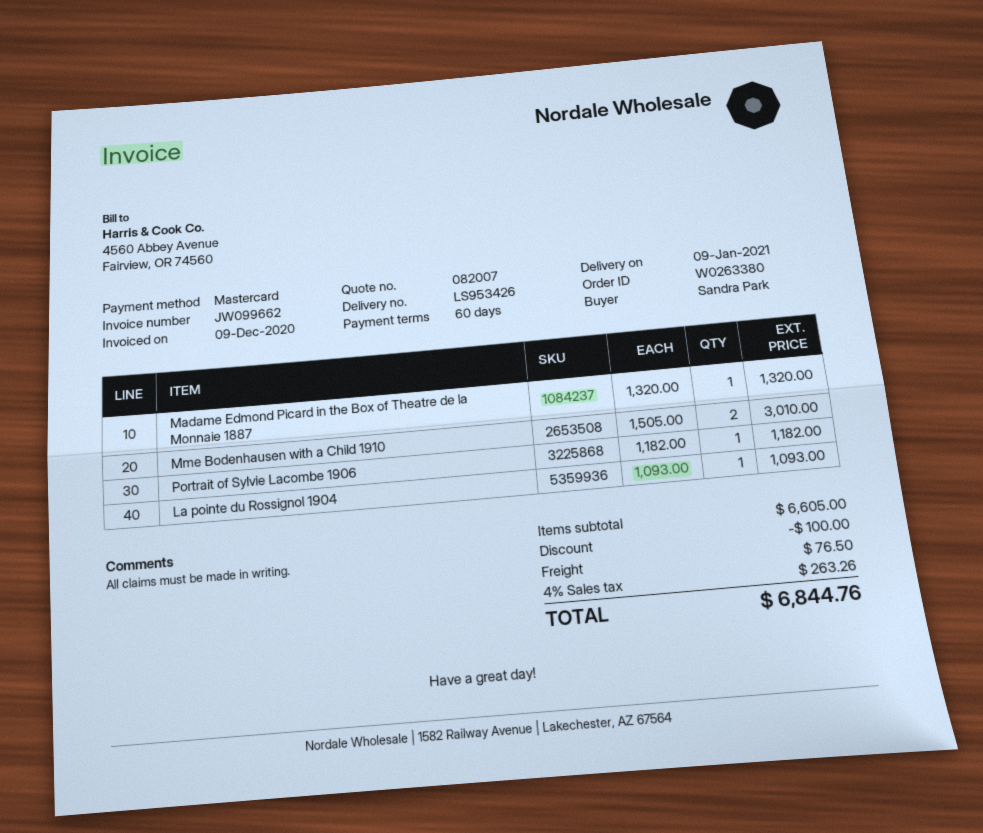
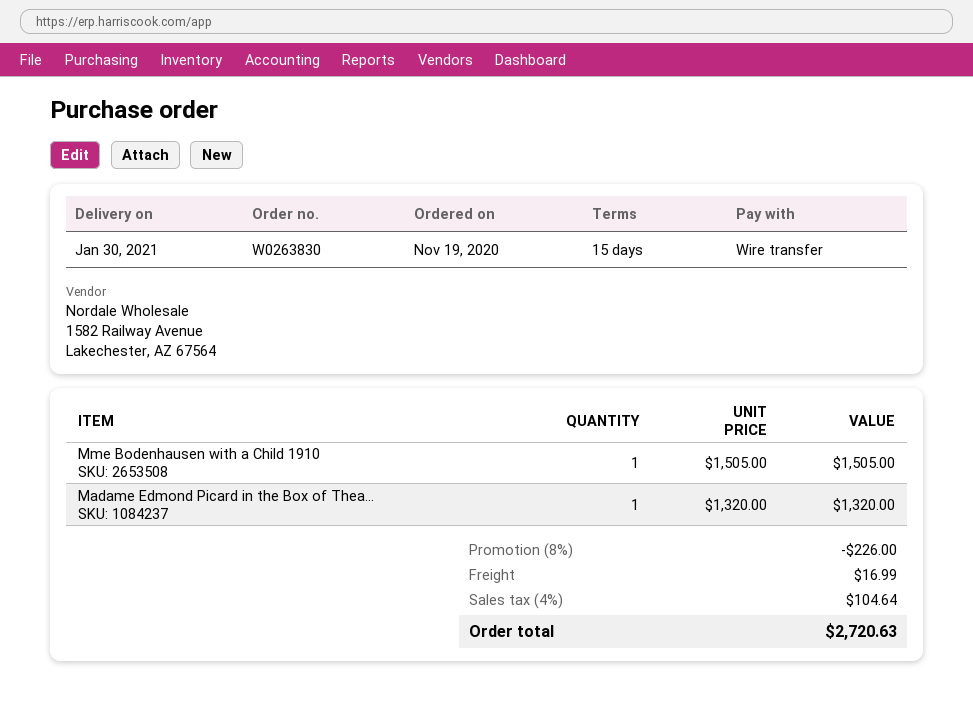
order number: W0263380 -> W0263830
delivery date: 2021-01-09 -> 2021-01-30
payment terms: 60 days -> 15 days
payment method: Mastercard -> bank transfer
Mme Bodenhausen with a Child 1910: 2 x 1505.00 = 3010.00 -> 1 x 1505.00 = 1505.00
Portrait of Sylvie Lacombe 1906: 1 x 1182.00 = 1182.00 -> none
La pointe du Rossignol 1904: 1 x 1093.00 = 1093.00 -> none
discount: 100.00 -> 226.00
shipping: 76.50 -> 16.99
tax: 4% = 263.26 -> 4% = 104.64
total: 6844.76 -> 2720.63

